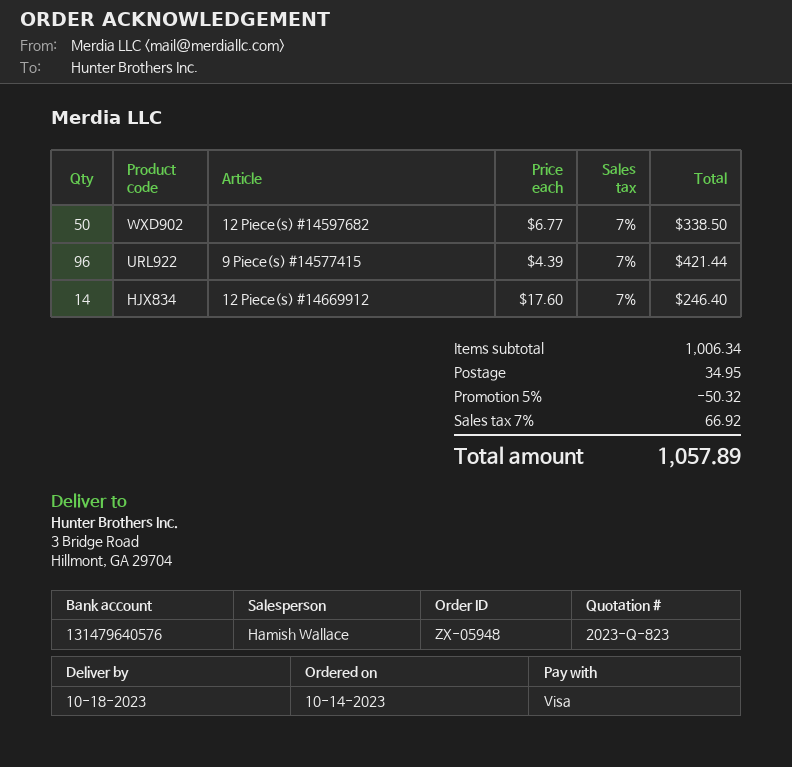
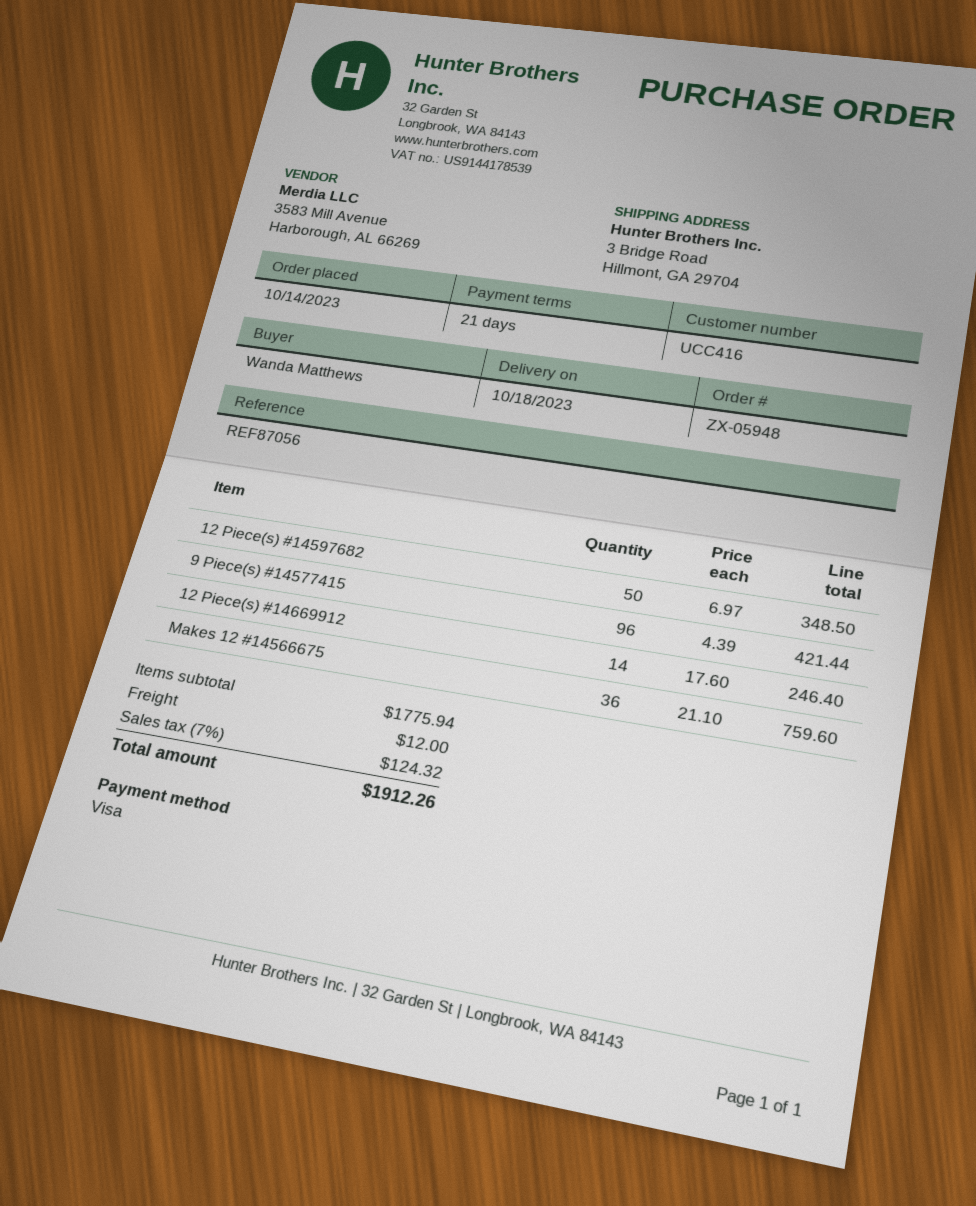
12 Piece(s) #14597682: 50 x 6.77 = 338.50 -> 50 x 6.97 = 348.50
Makes 12 #14566675: none -> 36 x 21.10 = 759.60
subtotal: 1006.34 -> 1775.94
discount: 5% = 50.32 -> none
shipping: 34.95 -> 12.00
tax: 7% = 66.92 -> 7% = 124.32
total: 1057.89 -> 1912.26

